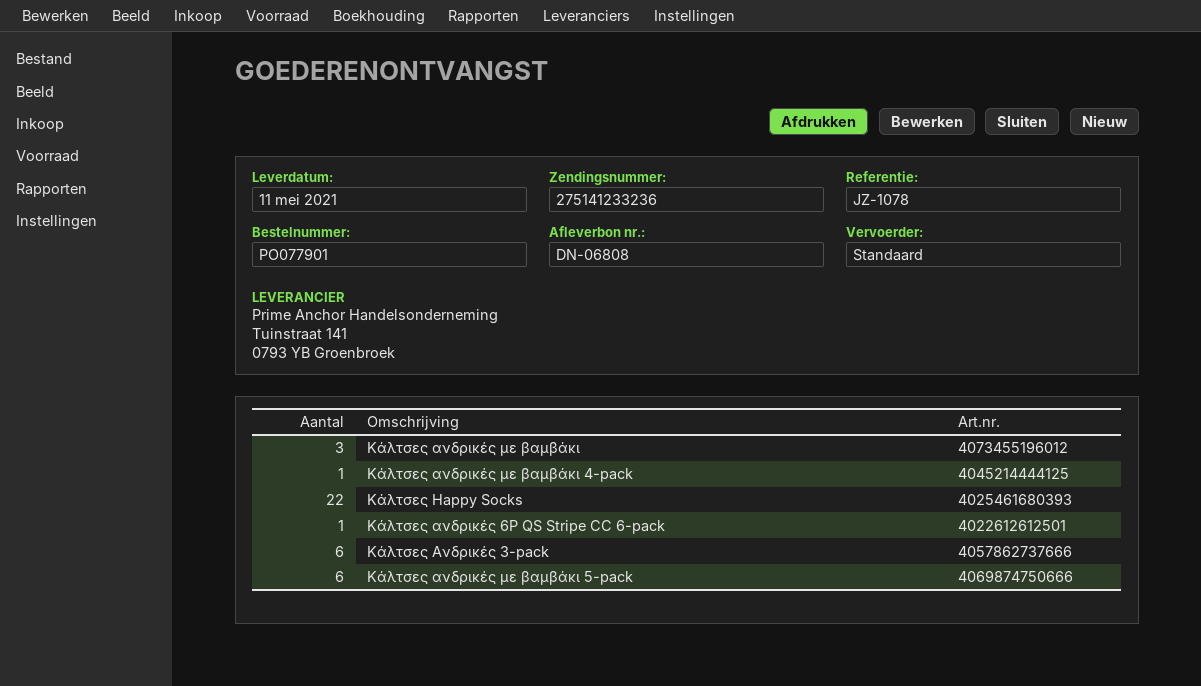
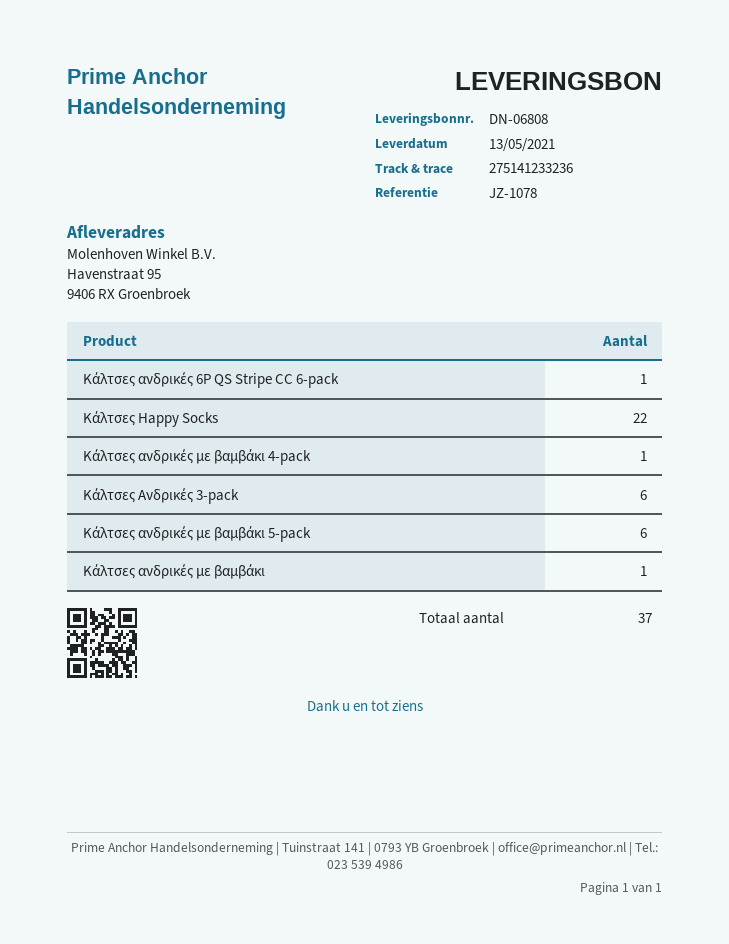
delivery date: 2021-05-11 -> 2021-05-13
Κάλτσες ανδρικές με βαμβάκι: 3 -> 1

